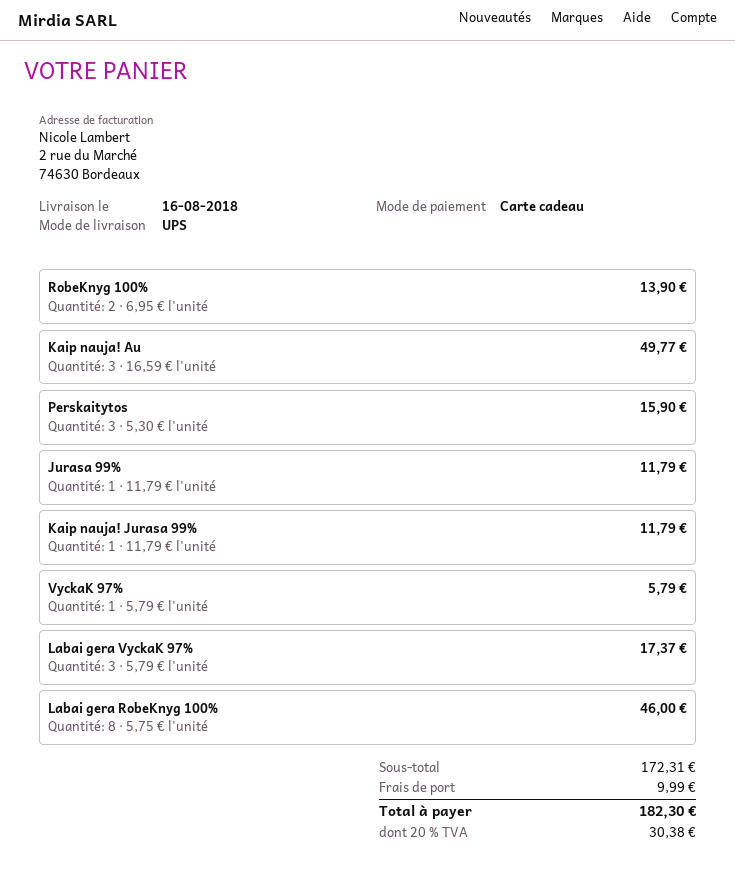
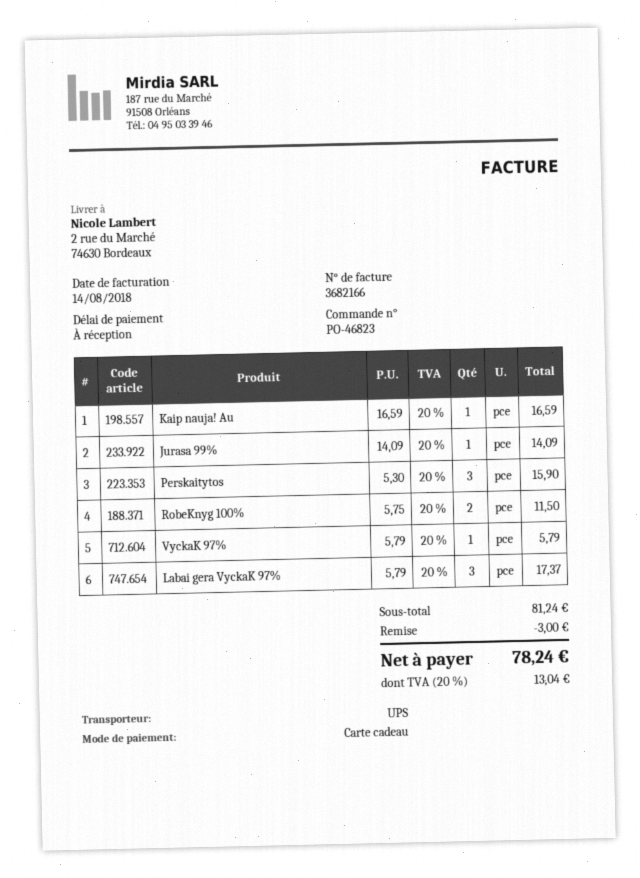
RobeKnyg 100%: 2 x 6.95 = 13.90 -> 2 x 5.75 = 11.50
Kaip nauja! Au: 3 x 16.59 = 49.77 -> 1 x 16.59 = 16.59
Jurasa 99%: 1 x 11.79 = 11.79 -> 1 x 14.09 = 14.09
Kaip nauja! Jurasa 99%: 1 x 11.79 = 11.79 -> none
Labai gera RobeKnyg 100%: 8 x 5.75 = 46.00 -> none
subtotal: 172.31 -> 81.24
discount: none -> 3.00
shipping: 9.99 -> none
tax: 20% = 30.38 -> 20% = 13.04
total: 182.30 -> 78.24

